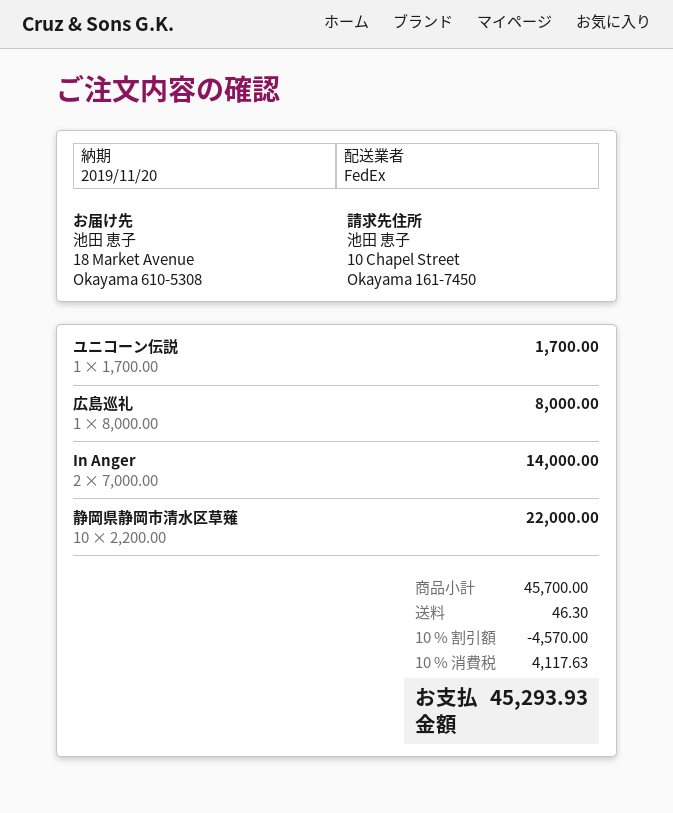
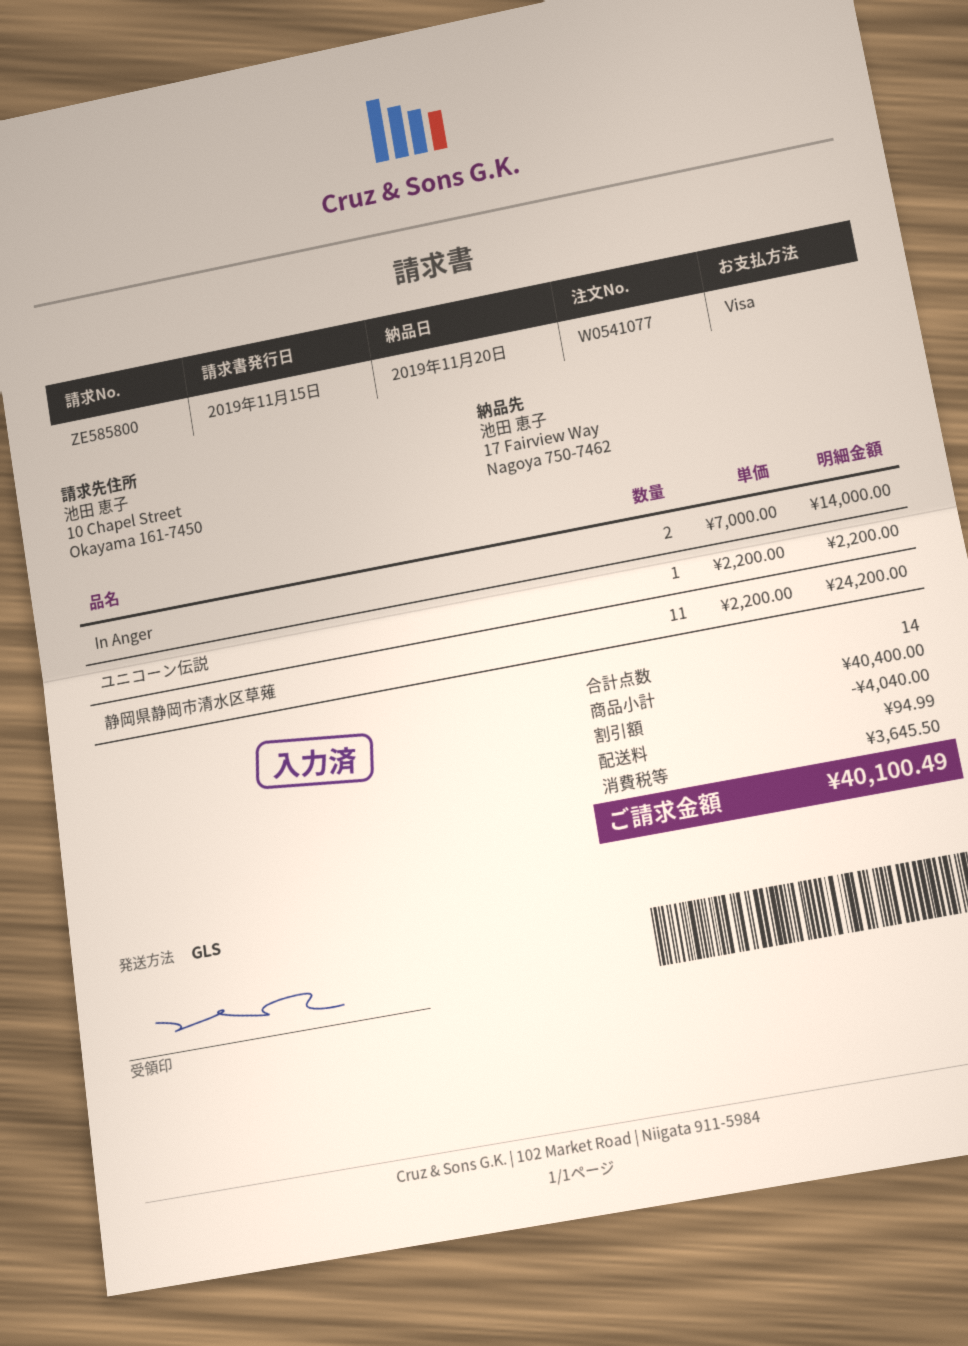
shipping method: FedEx -> GLS
ship to: 18 Market Avenue, Okayama 610-5308 -> 17 Fairview Way, Nagoya 750-7462
ユニコーン伝説: 1 x 1700.00 = 1700.00 -> 1 x 2200.00 = 2200.00
広島巡礼: 1 x 8000.00 = 8000.00 -> none
静岡県静岡市清水区草薙: 10 x 2200.00 = 22000.00 -> 11 x 2200.00 = 24200.00
subtotal: 45700.00 -> 40400.00
discount: 4570.00 -> 4040.00
shipping: 46.30 -> 94.99
tax: 4117.63 -> 3645.50
total: 45293.93 -> 40100.49

